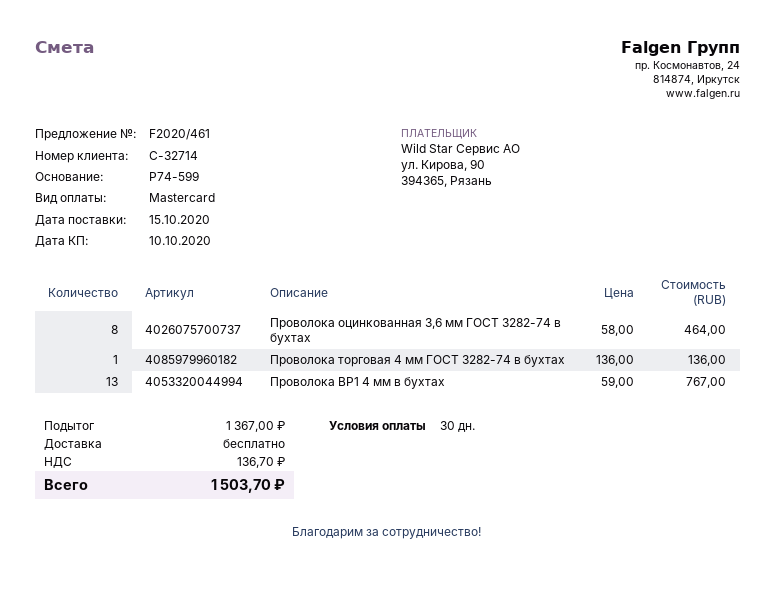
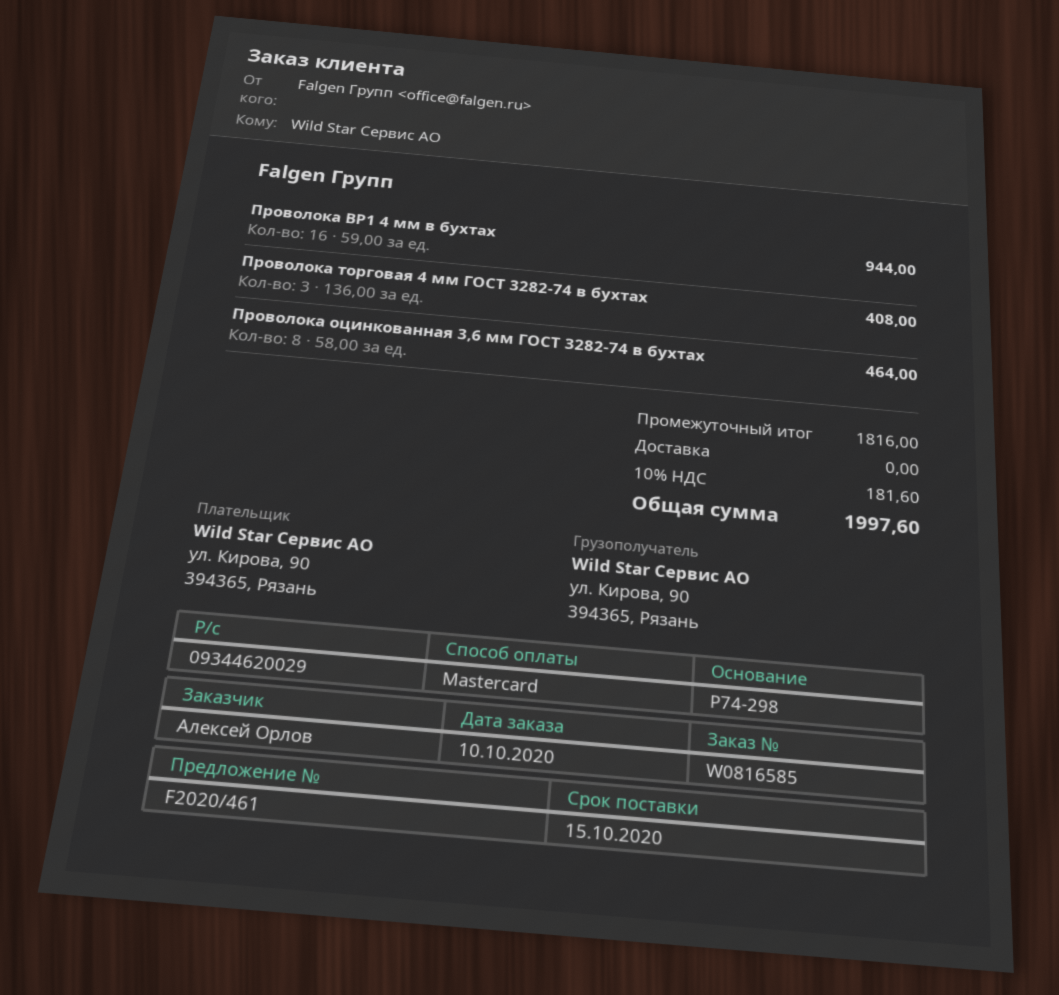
reference: P74-599 -> P74-298
Проволока торговая 4 мм ГОСТ 3282-74 в бухтах: 1 x 136.00 = 136.00 -> 3 x 136.00 = 408.00
Проволока ВР1 4 мм в бухтах: 13 x 59.00 = 767.00 -> 16 x 59.00 = 944.00
subtotal: 1367.00 -> 1816.00
tax: 136.70 -> 181.60
total: 1503.70 -> 1997.60

